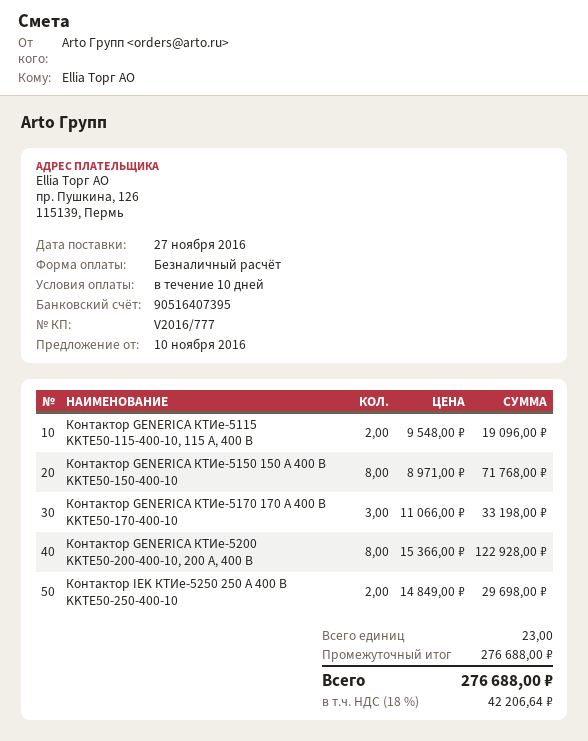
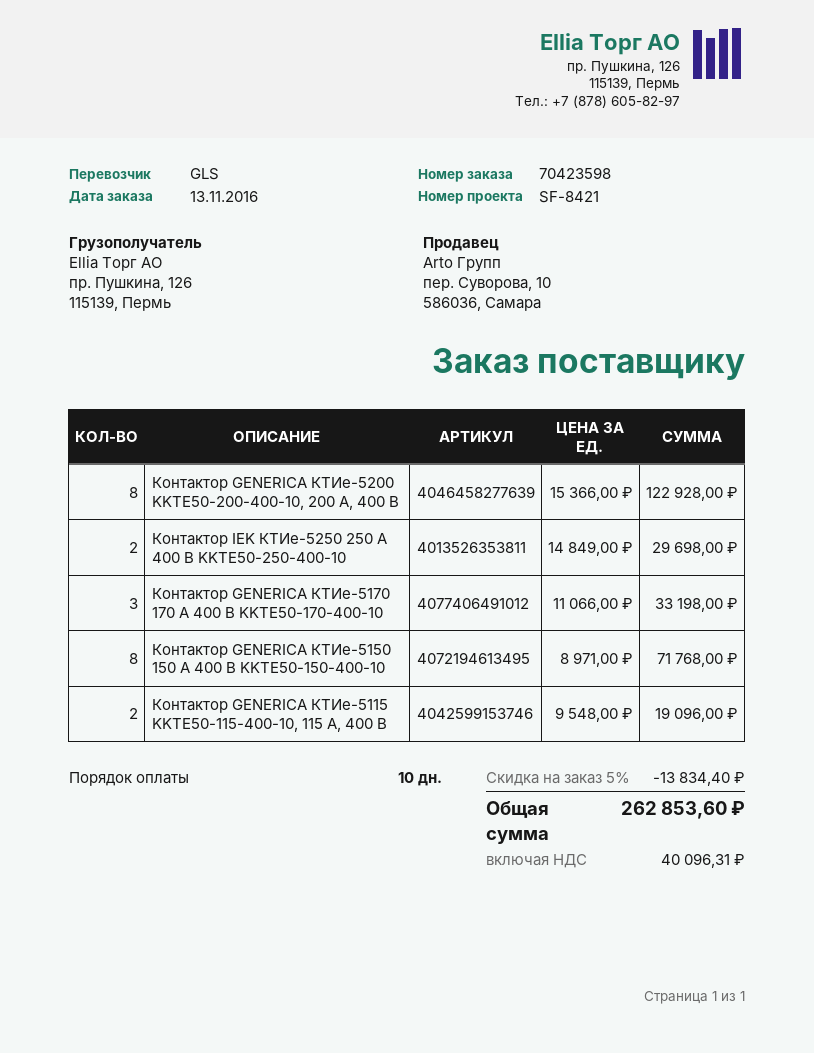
discount: none -> 5% = 13834.40
tax: 42206.64 -> 40096.31
total: 276688.00 -> 262853.60

